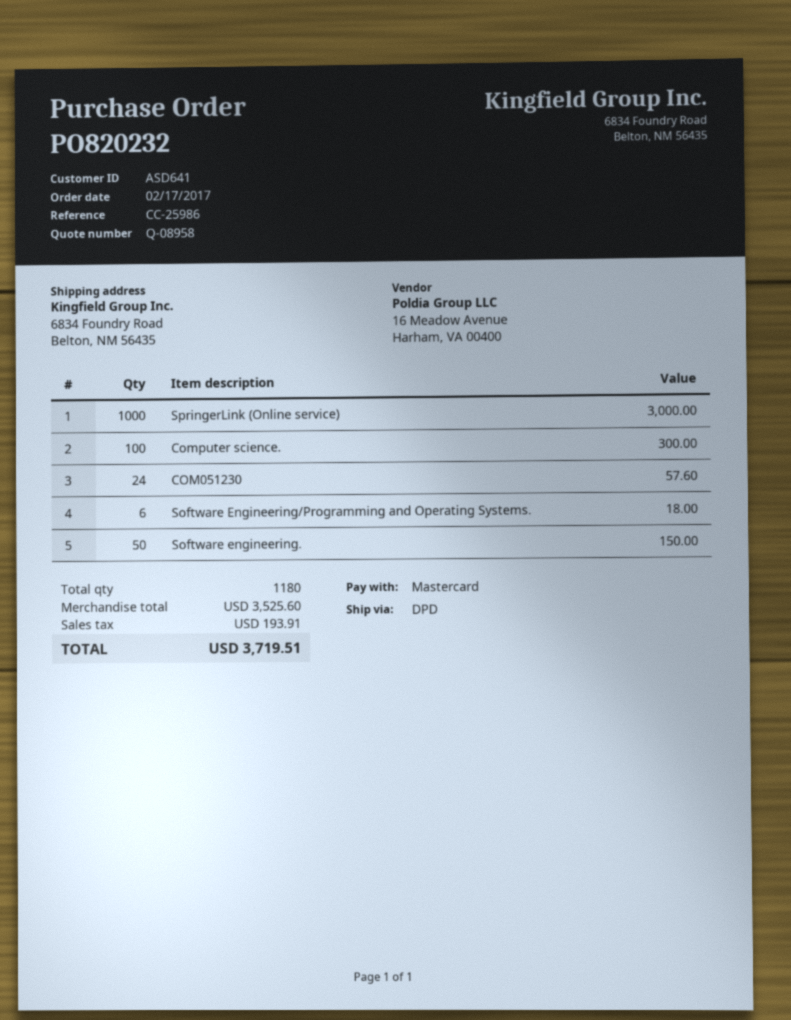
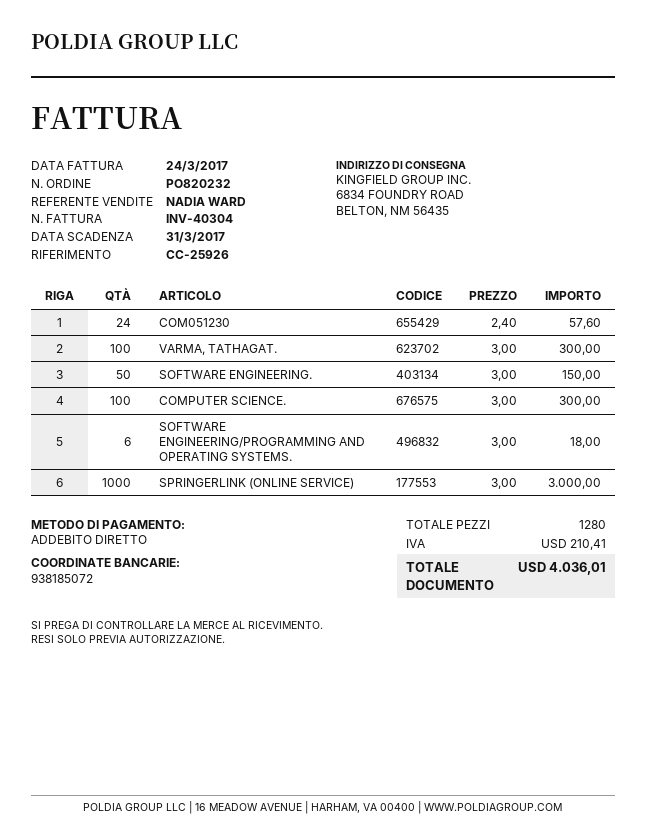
reference: CC-25986 -> CC-25926
payment method: Mastercard -> direct debit
VARMA, TATHAGAT.: none -> 100 for 300.00
total quantity: 1180 -> 1280
tax: 193.91 -> 210.41
total: 3719.51 -> 4036.01

